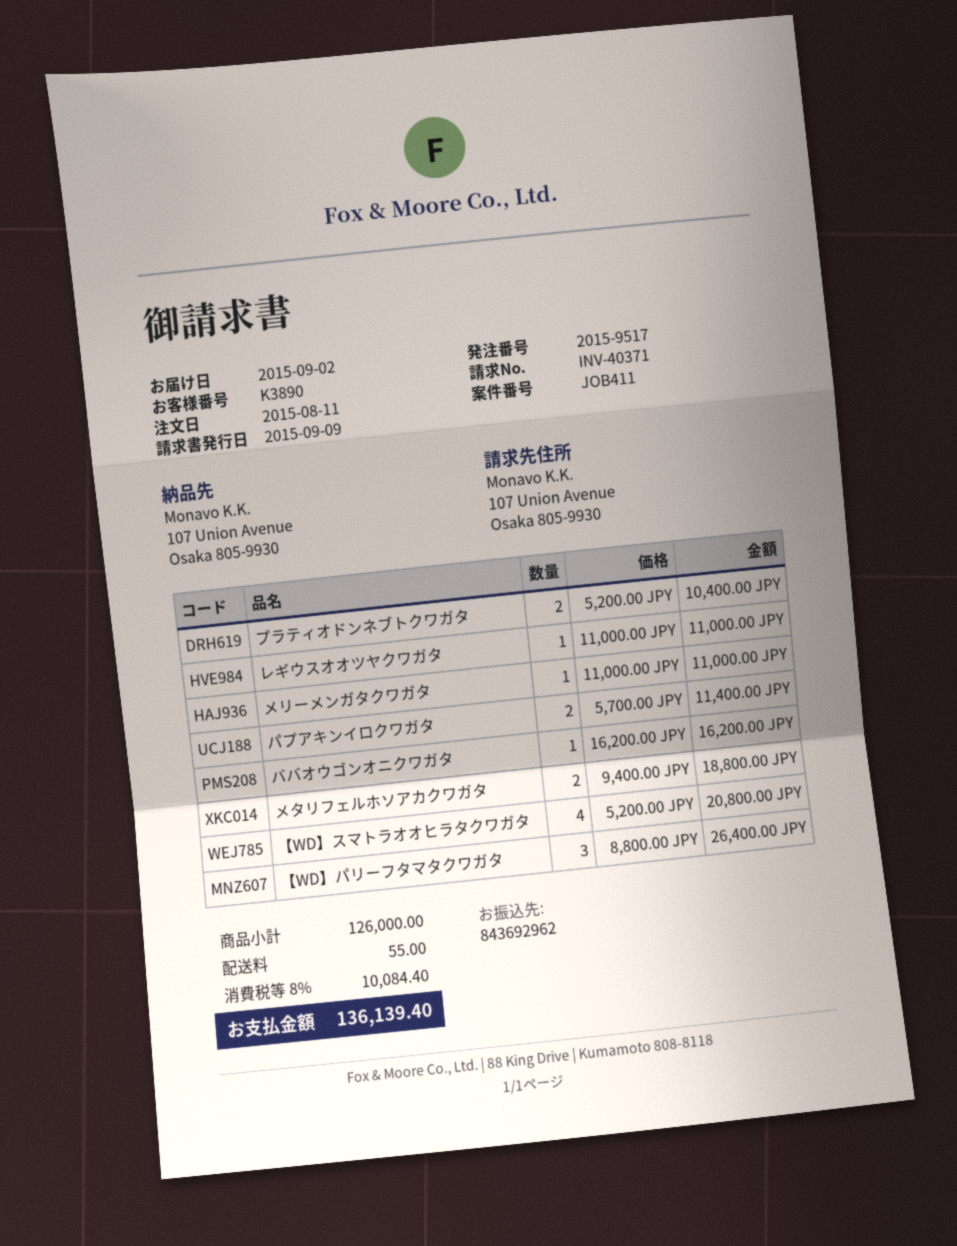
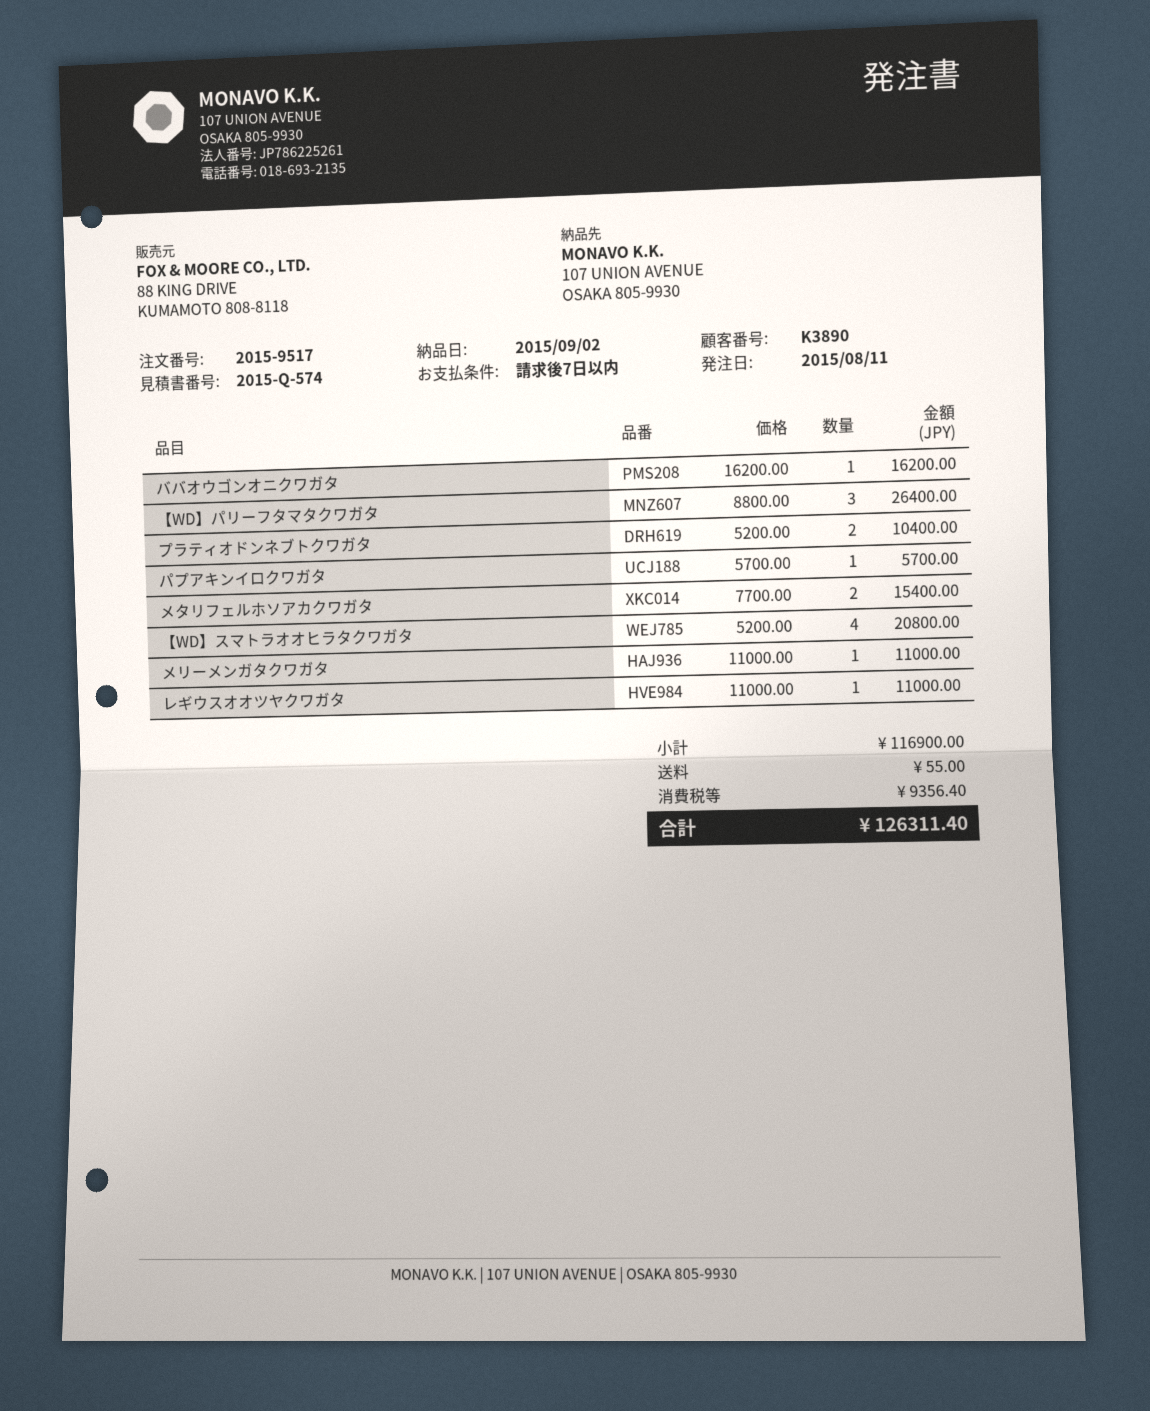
パプアキンイロクワガタ: 2 x 5700.00 = 11400.00 -> 1 x 5700.00 = 5700.00
メタリフェルホソアカクワガタ: 2 x 9400.00 = 18800.00 -> 2 x 7700.00 = 15400.00
subtotal: 126000.00 -> 116900.00
tax: 10084.40 -> 9356.40
total: 136139.40 -> 126311.40

